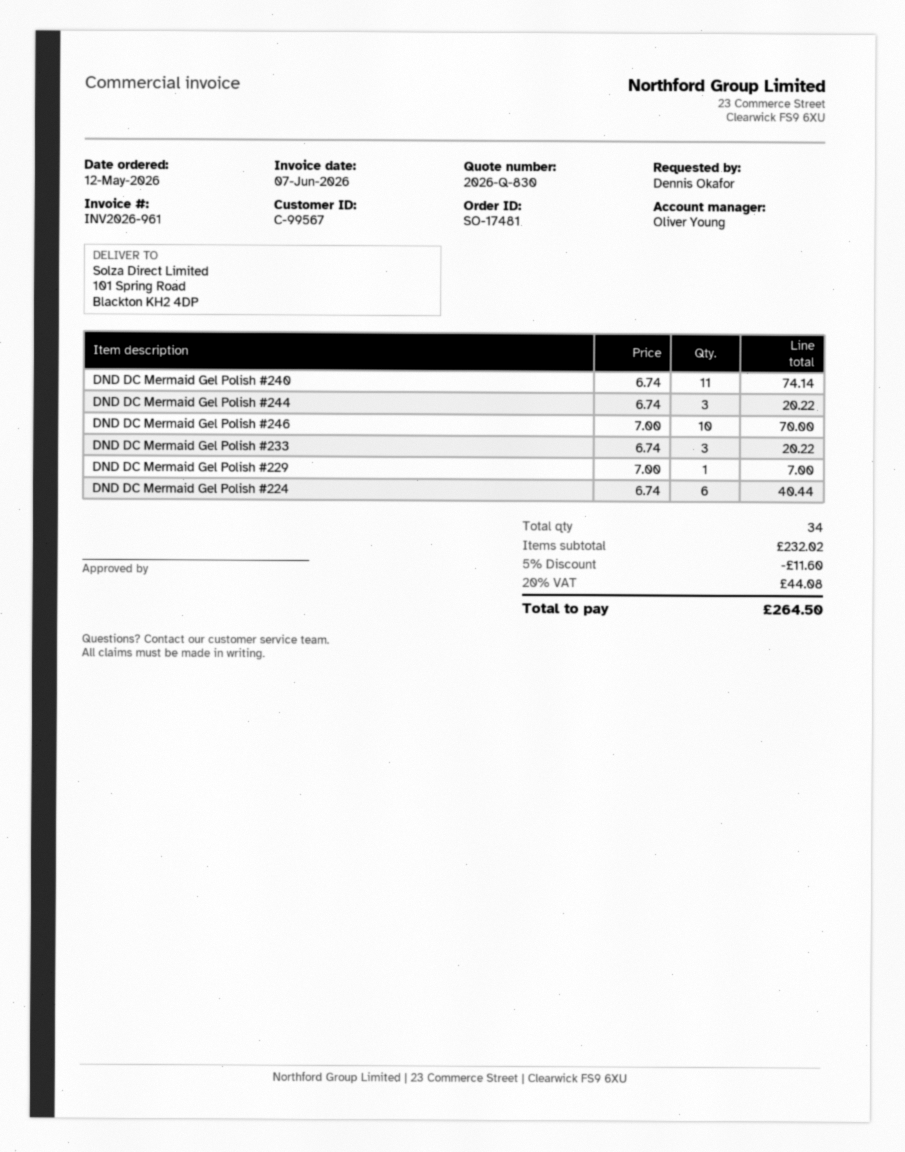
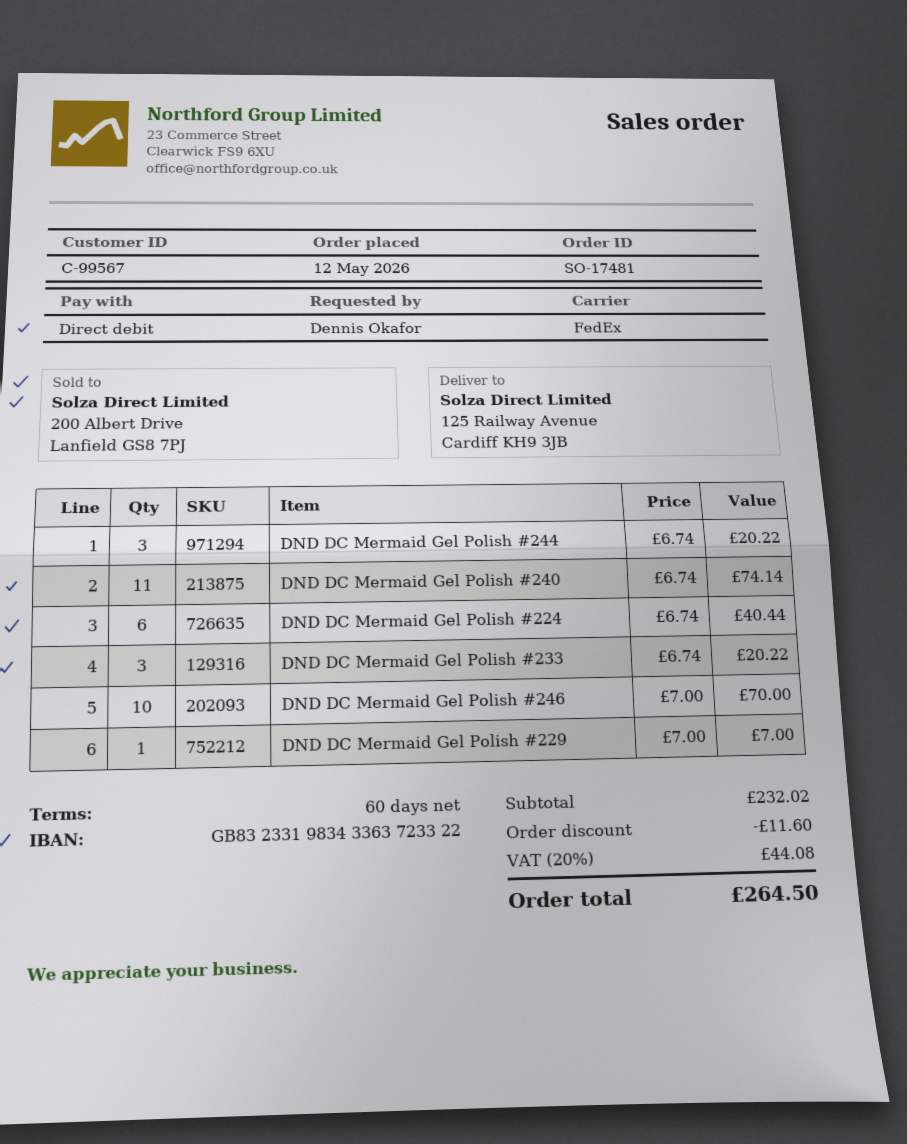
ship to: 101 Spring Road, Blackton KH2 4DP -> 125 Railway Avenue, Cardiff KH9 3JB

